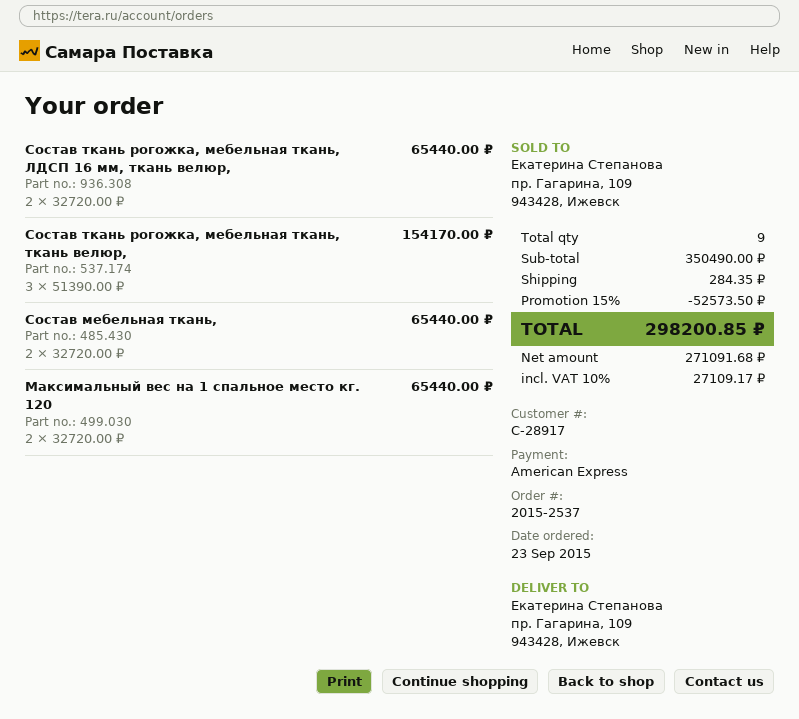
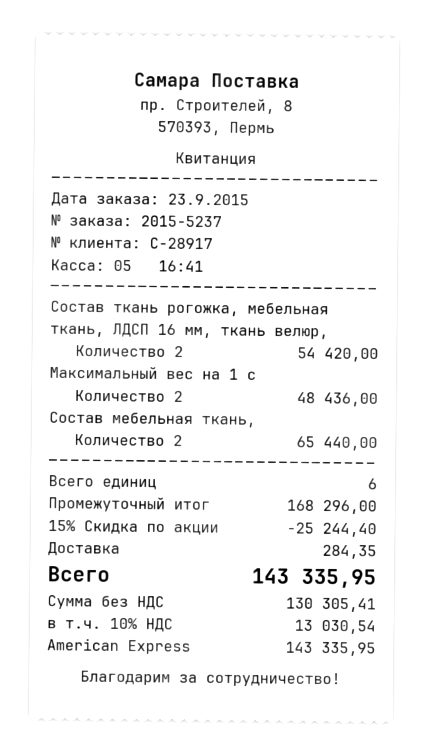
order number: 2015-2537 -> 2015-5237
Состав ткань рогожка, мебельная ткань, ЛДСП 16 мм, ткань велюр,: 2 for 65440.00 -> 2 for 54420.00
Состав ткань рогожка, мебельная ткань, ткань велюр,: 3 for 154170.00 -> none
Максимальный вес на 1 спальное место кг. 120: 2 for 65440.00 -> 2 for 48436.00
total quantity: 9 -> 6
subtotal: 350490.00 -> 168296.00
discount: 15% = 52573.50 -> 15% = 25244.40
net: 271091.68 -> 130305.41
tax: 10% = 27109.17 -> 10% = 13030.54
total: 298200.85 -> 143335.95

